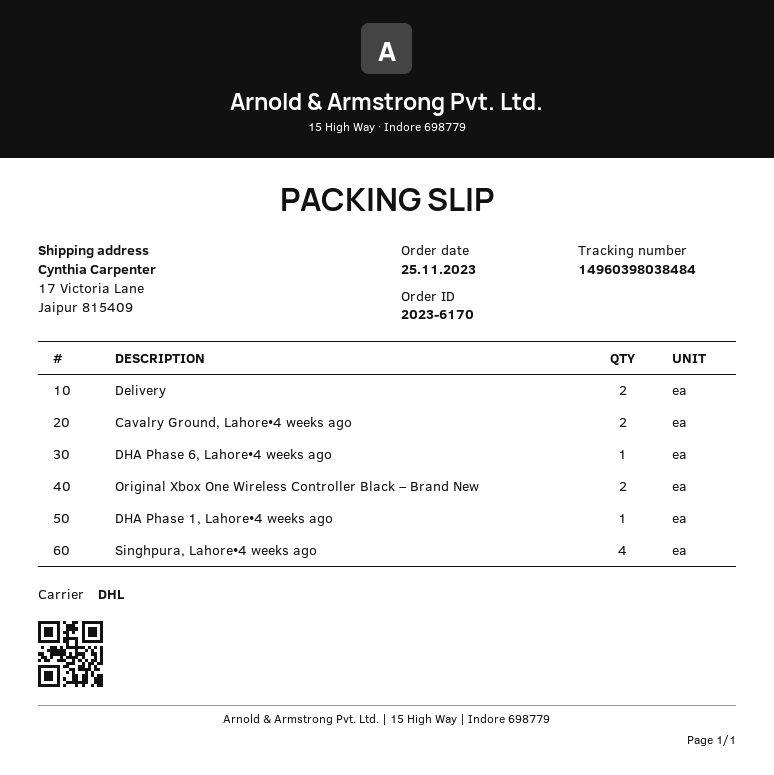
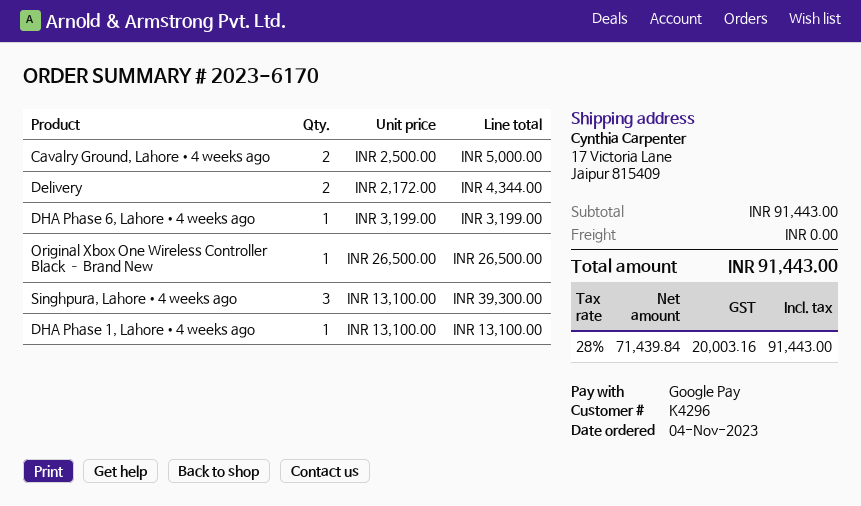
order date: 2023-11-25 -> 2023-11-04
Original Xbox One Wireless Controller Black – Brand New: 2 -> 1
Singhpura, Lahore•4 weeks ago: 4 -> 3

